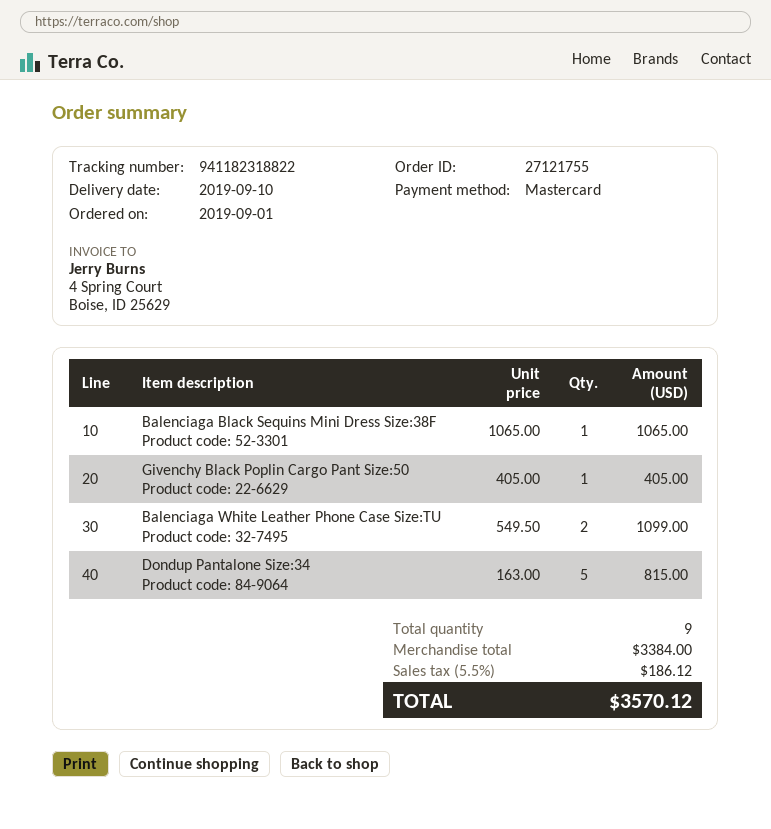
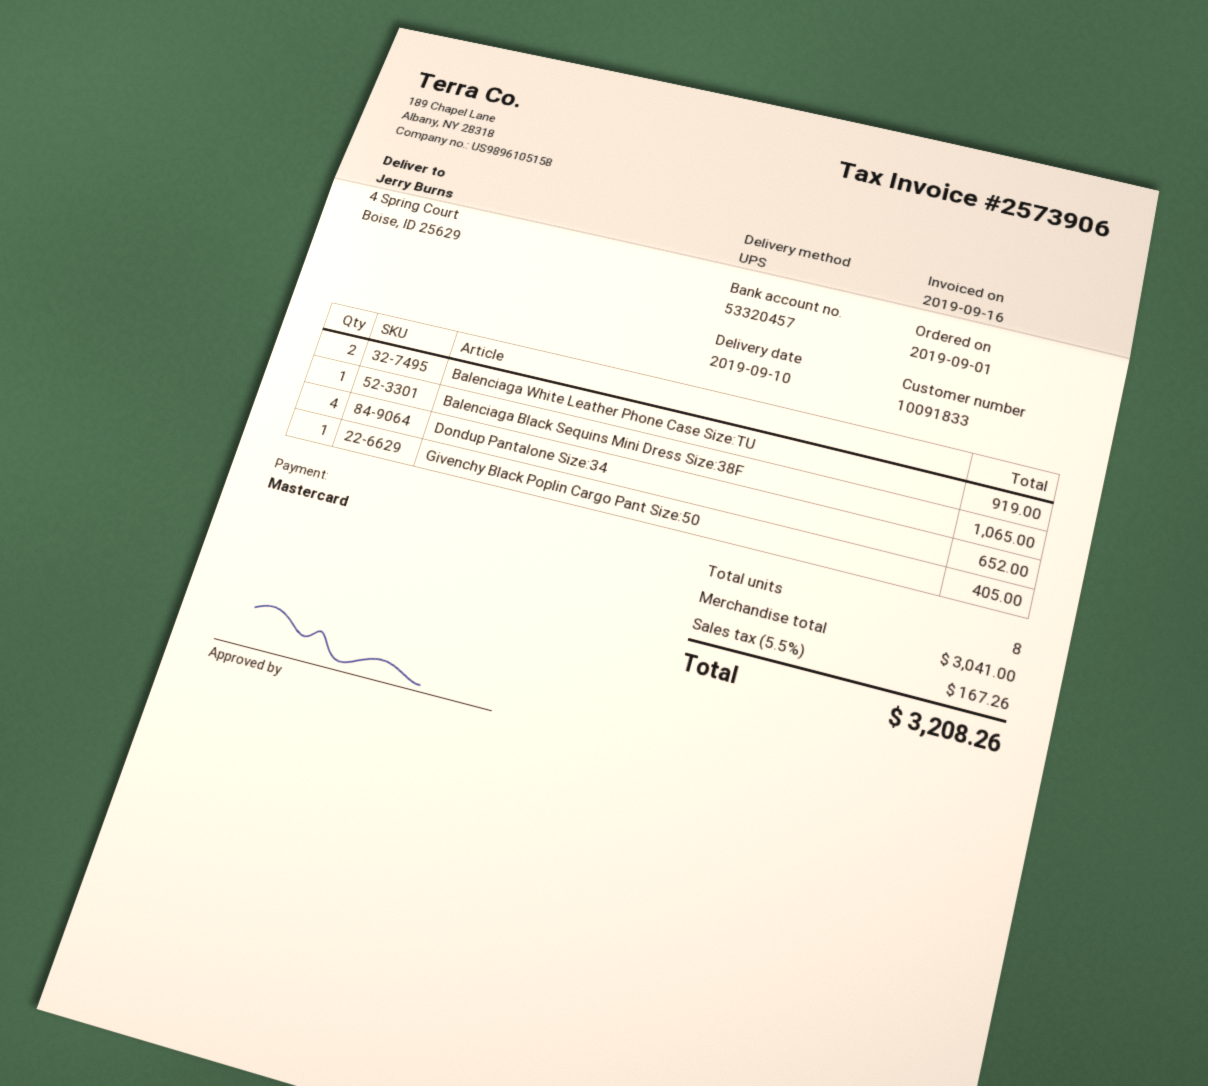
Balenciaga White Leather Phone Case Size:TU: 2 for 1099.00 -> 2 for 919.00
Dondup Pantalone Size:34: 5 for 815.00 -> 4 for 652.00
total quantity: 9 -> 8
subtotal: 3384.00 -> 3041.00
tax: 5.5% = 186.12 -> 5.5% = 167.26
total: 3570.12 -> 3208.26

